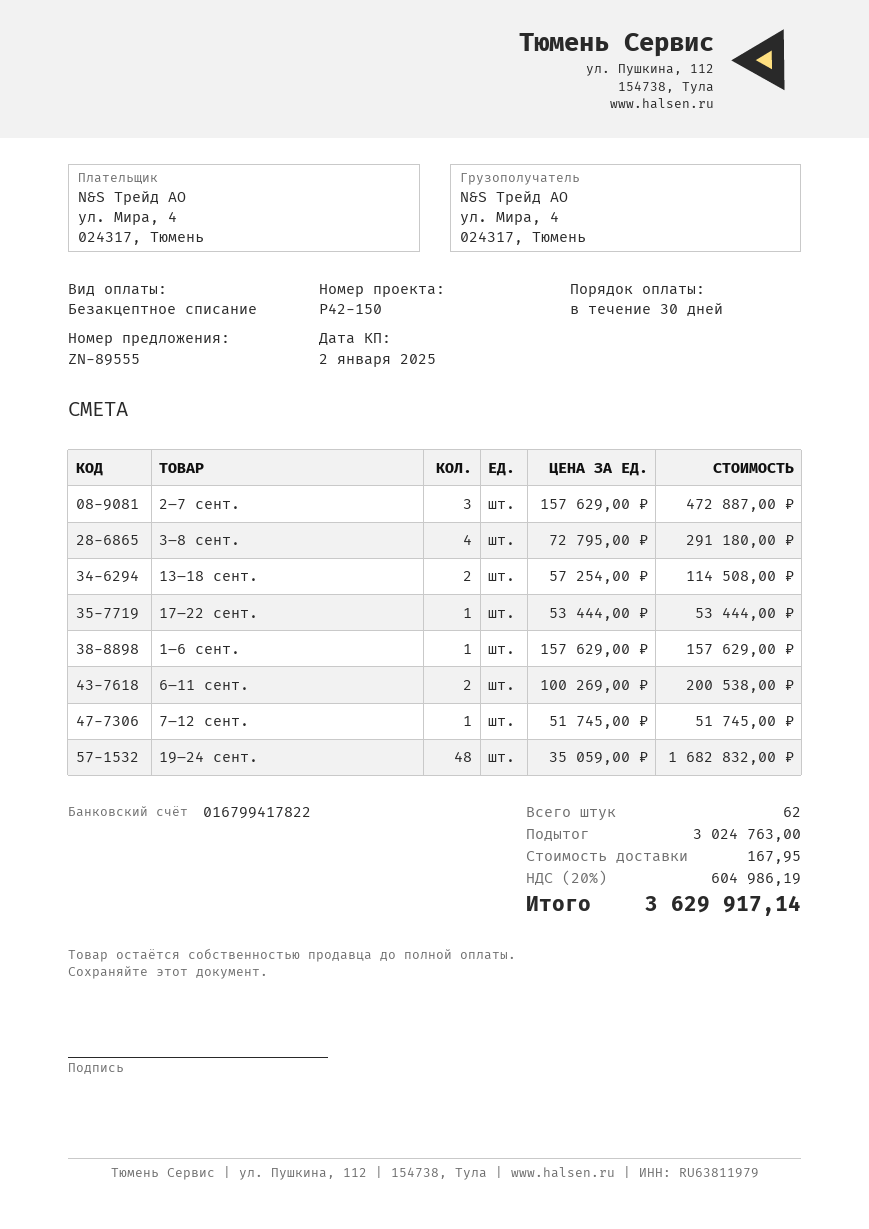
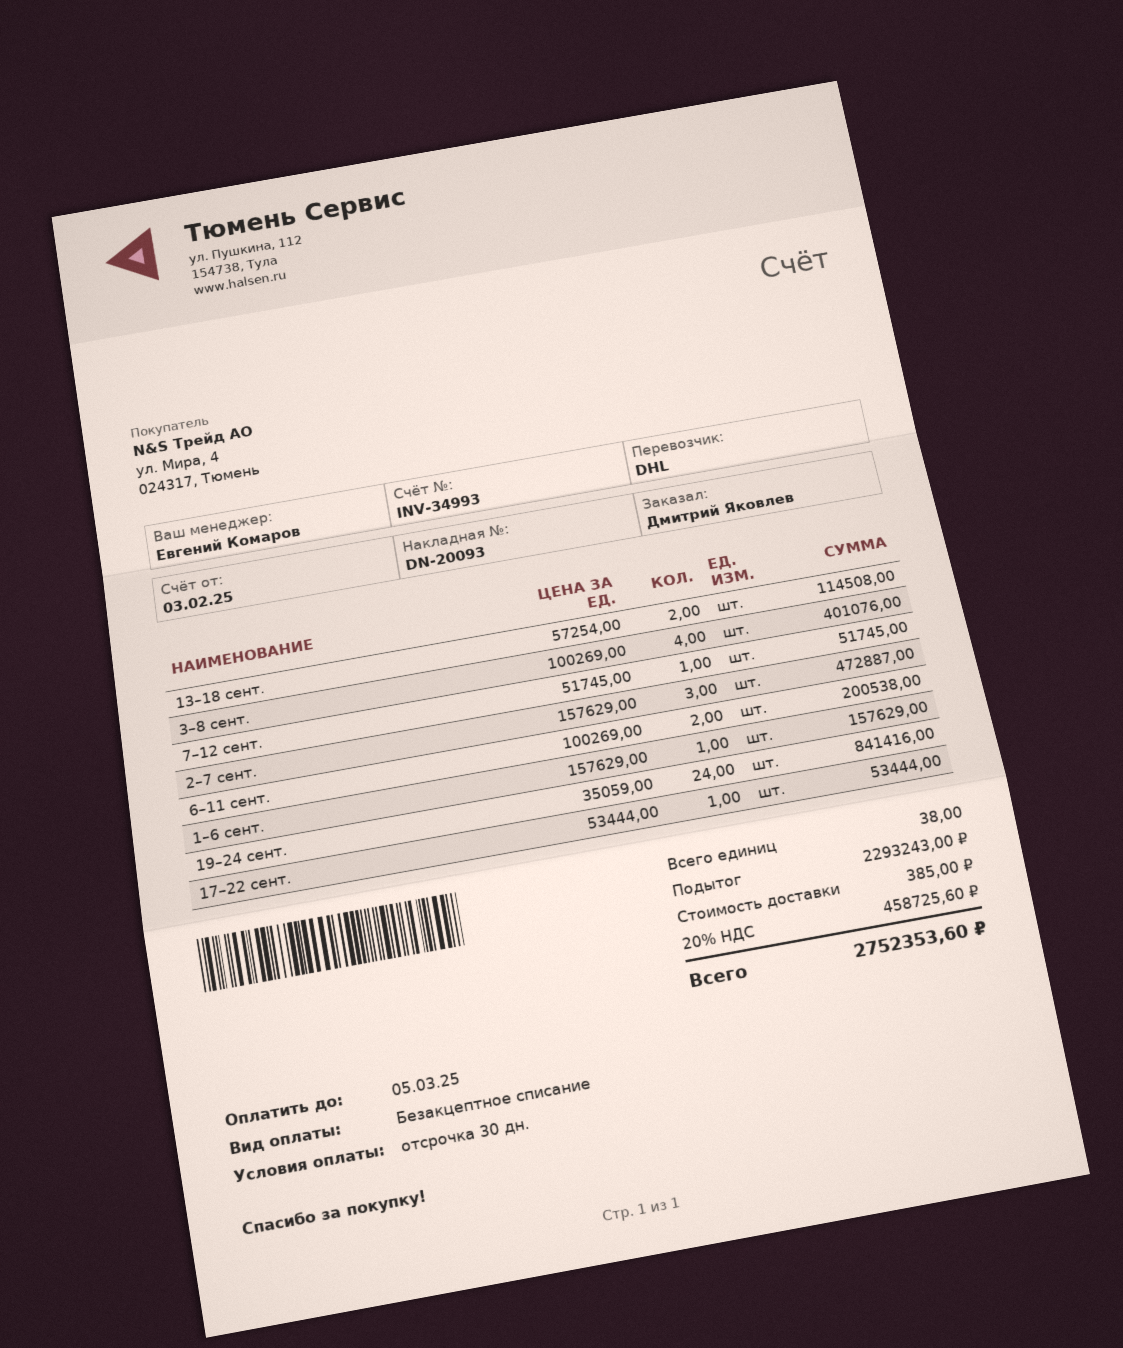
3–8 сент.: 4 x 72795.00 = 291180.00 -> 4 x 100269.00 = 401076.00
19–24 сент.: 48 x 35059.00 = 1682832.00 -> 24 x 35059.00 = 841416.00
total quantity: 62 -> 38
subtotal: 3024763.00 -> 2293243.00
shipping: 167.95 -> 385.00
tax: 20% = 604986.19 -> 20% = 458725.60
total: 3629917.14 -> 2752353.60

